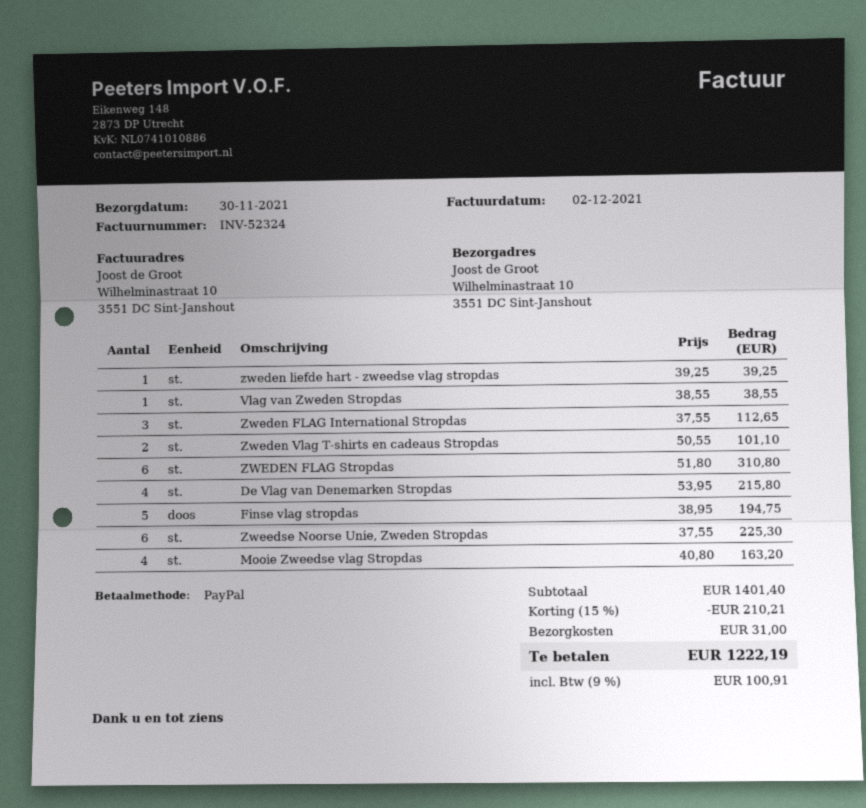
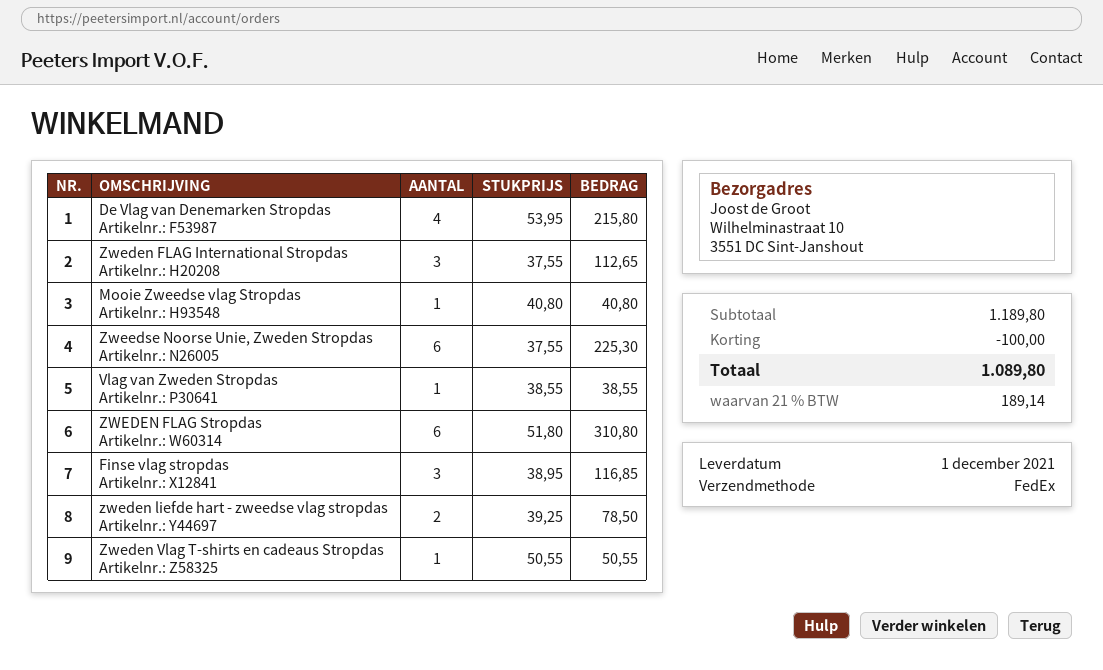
delivery date: 2021-11-30 -> 2021-12-01
zweden liefde hart - zweedse vlag stropdas: 1 x 39.25 = 39.25 -> 2 x 39.25 = 78.50
Zweden Vlag T-shirts en cadeaus Stropdas: 2 x 50.55 = 101.10 -> 1 x 50.55 = 50.55
Finse vlag stropdas: 5 x 38.95 = 194.75 -> 3 x 38.95 = 116.85
Mooie Zweedse vlag Stropdas: 4 x 40.80 = 163.20 -> 1 x 40.80 = 40.80
subtotal: 1401.40 -> 1189.80
discount: 210.21 -> 100.00
shipping: 31.00 -> none
tax: 9% = 100.91 -> 21% = 189.14
total: 1222.19 -> 1089.80

